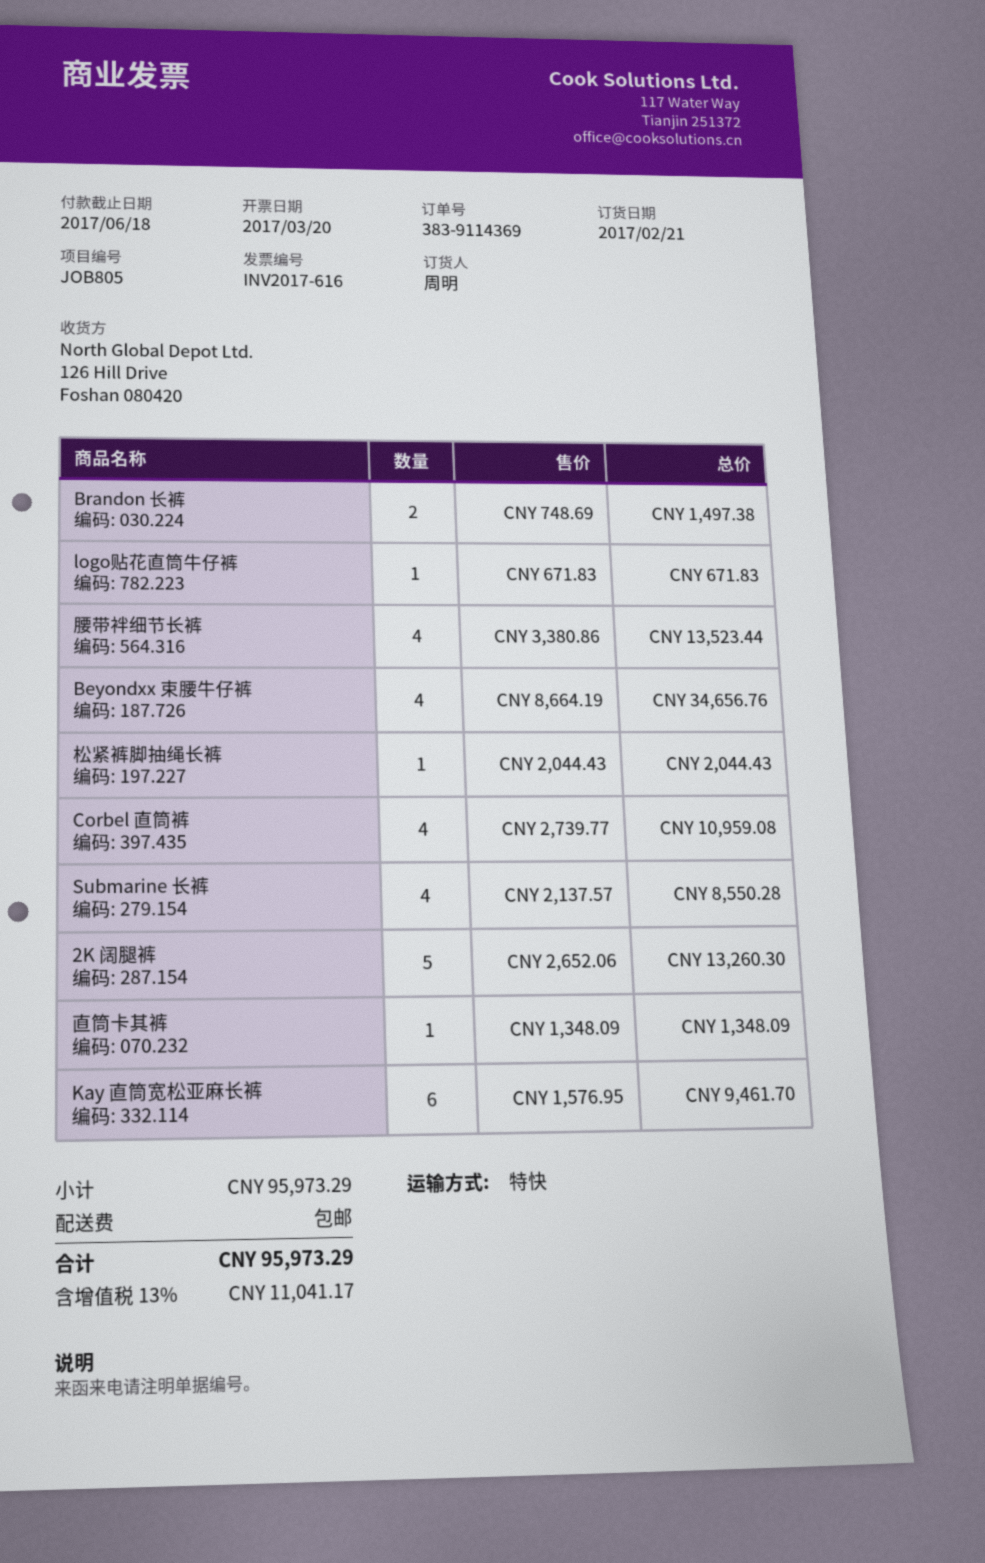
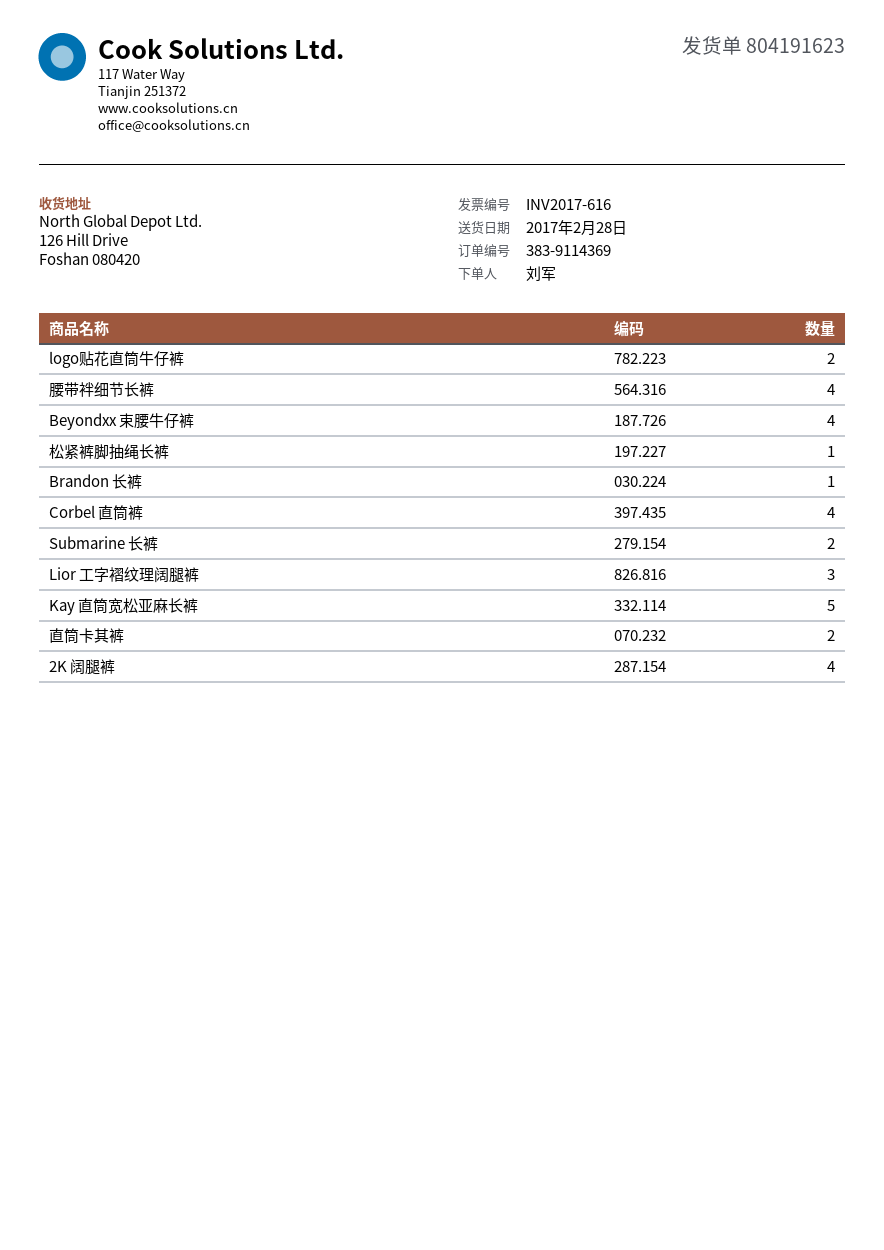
ordered by: 周明 -> 刘军
Brandon 长裤: 2 -> 1
logo贴花直筒牛仔裤: 1 -> 2
Submarine 长裤: 4 -> 2
2K 阔腿裤: 5 -> 4
直筒卡其裤: 1 -> 2
Kay 直筒宽松亚麻长裤: 6 -> 5
Lior 工字褶纹理阔腿裤: none -> 3

